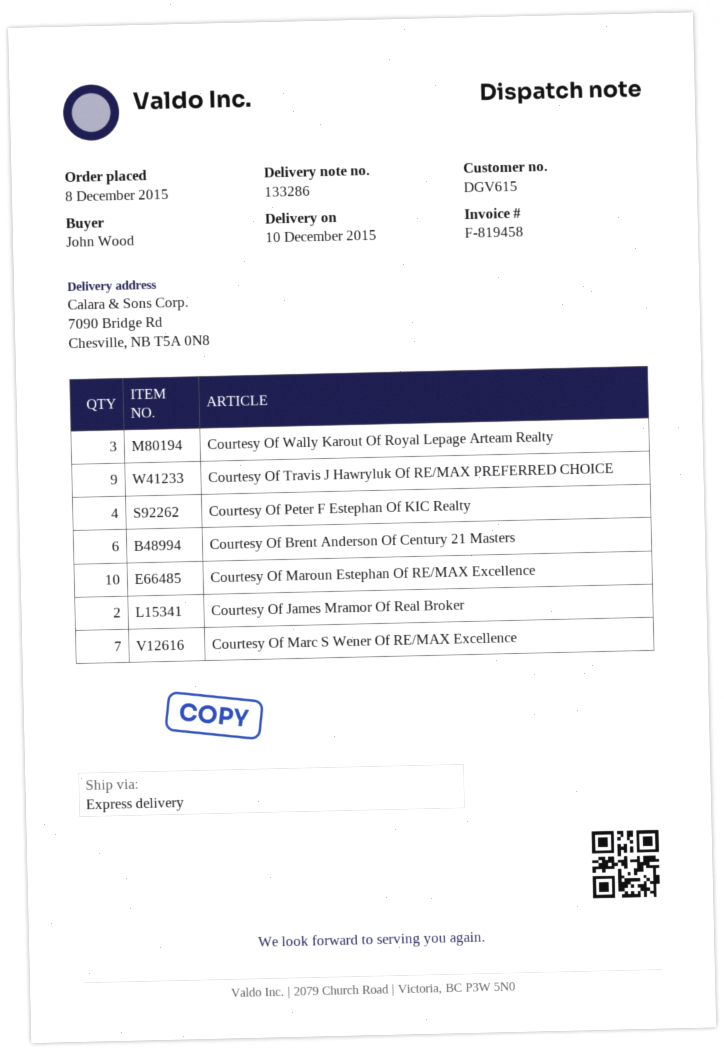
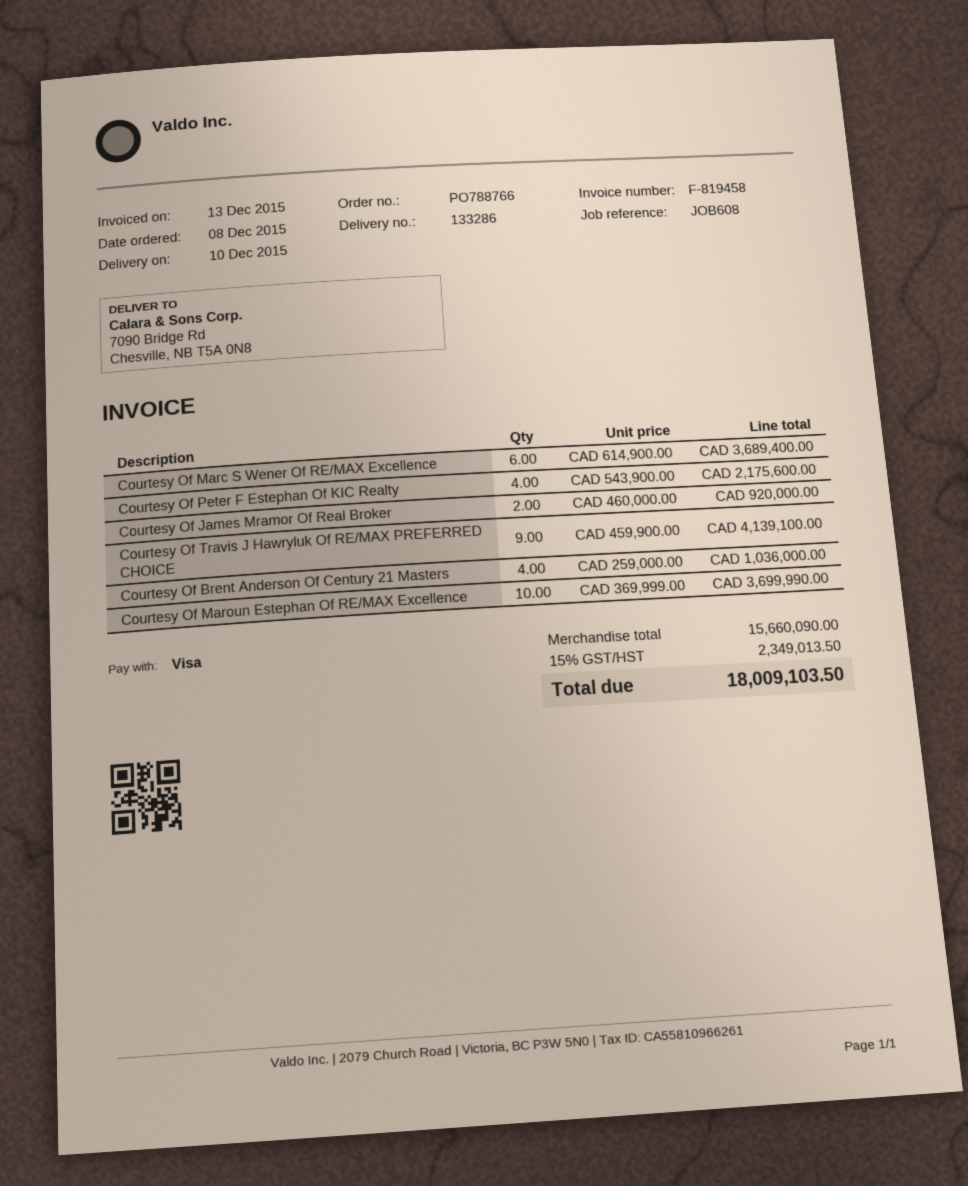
Courtesy Of Wally Karout Of Royal Lepage Arteam Realty: 3 -> none
Courtesy Of Brent Anderson Of Century 21 Masters: 6 -> 4
Courtesy Of Marc S Wener Of RE/MAX Excellence: 7 -> 6

